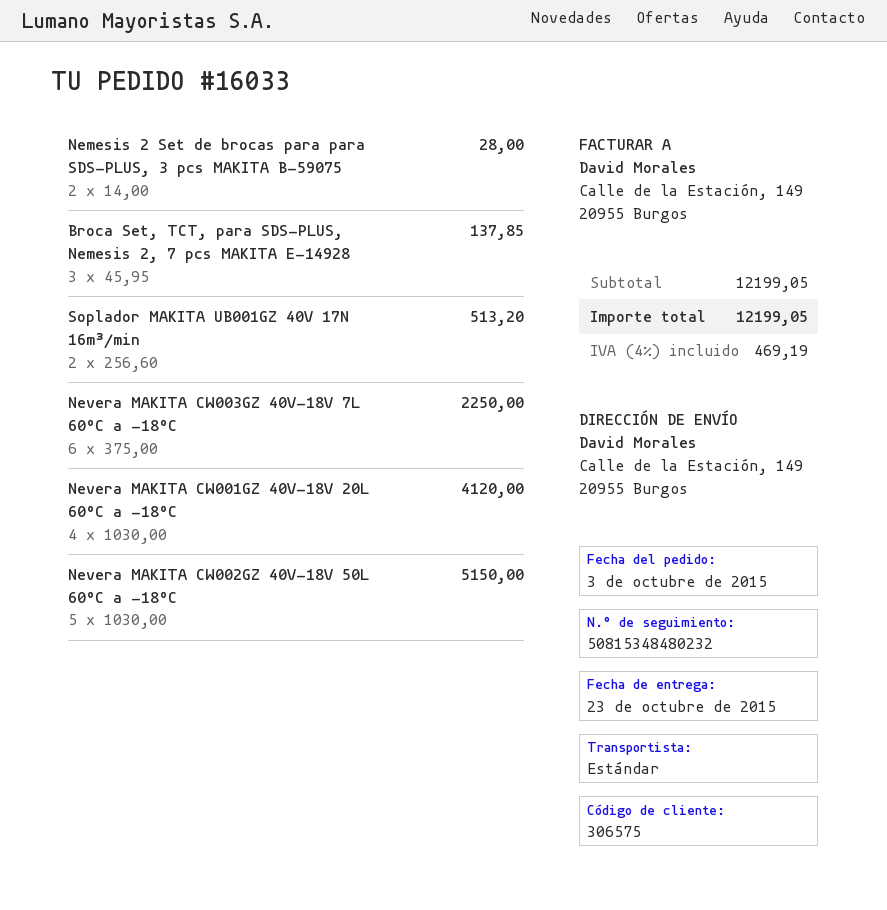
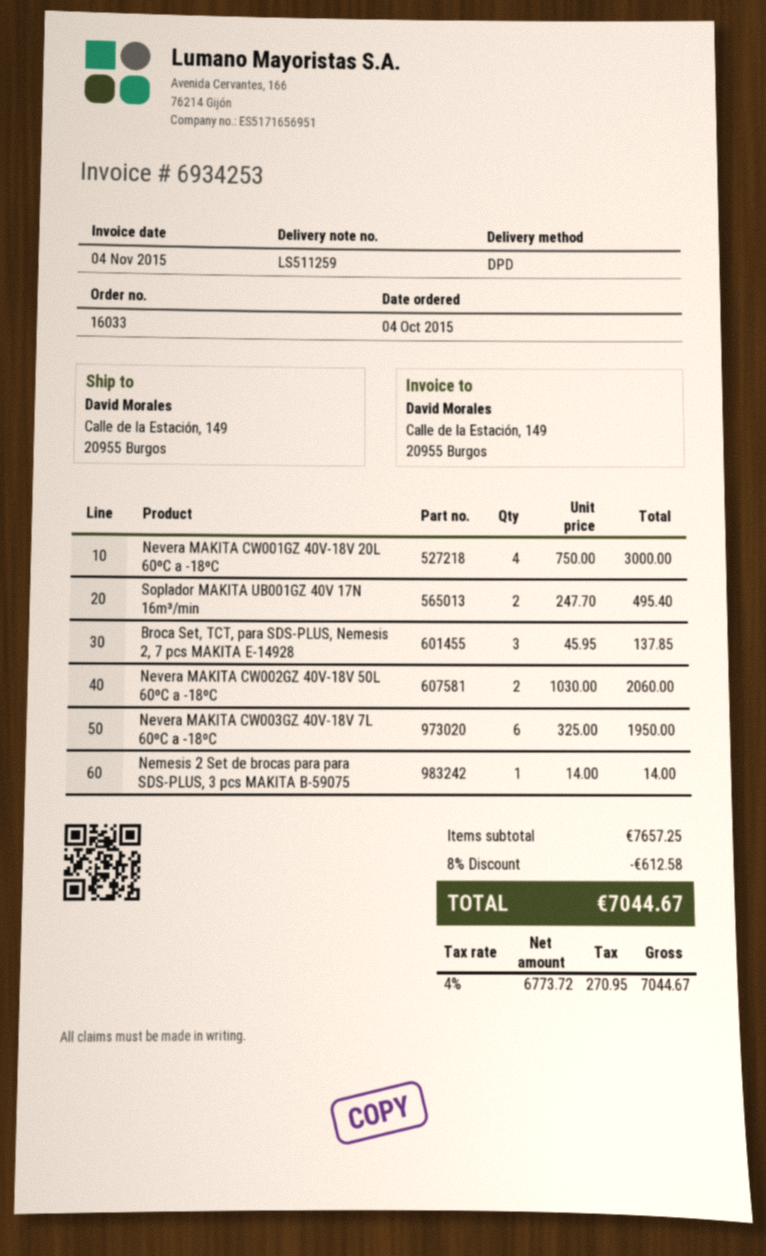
order date: 2015-10-03 -> 2015-10-04
shipping method: standard -> DPD
Nemesis 2 Set de brocas para para SDS-PLUS, 3 pcs MAKITA B-59075: 2 x 14.00 = 28.00 -> 1 x 14.00 = 14.00
Soplador MAKITA UB001GZ 40V 17N 16m³/min: 2 x 256.60 = 513.20 -> 2 x 247.70 = 495.40
Nevera MAKITA CW003GZ 40V-18V 7L 60ºC a -18ºC: 6 x 375.00 = 2250.00 -> 6 x 325.00 = 1950.00
Nevera MAKITA CW001GZ 40V-18V 20L 60ºC a -18ºC: 4 x 1030.00 = 4120.00 -> 4 x 750.00 = 3000.00
Nevera MAKITA CW002GZ 40V-18V 50L 60ºC a -18ºC: 5 x 1030.00 = 5150.00 -> 2 x 1030.00 = 2060.00
subtotal: 12199.05 -> 7657.25
discount: none -> 8% = 612.58
tax: 4% = 469.19 -> 4% = 270.95
total: 12199.05 -> 7044.67

